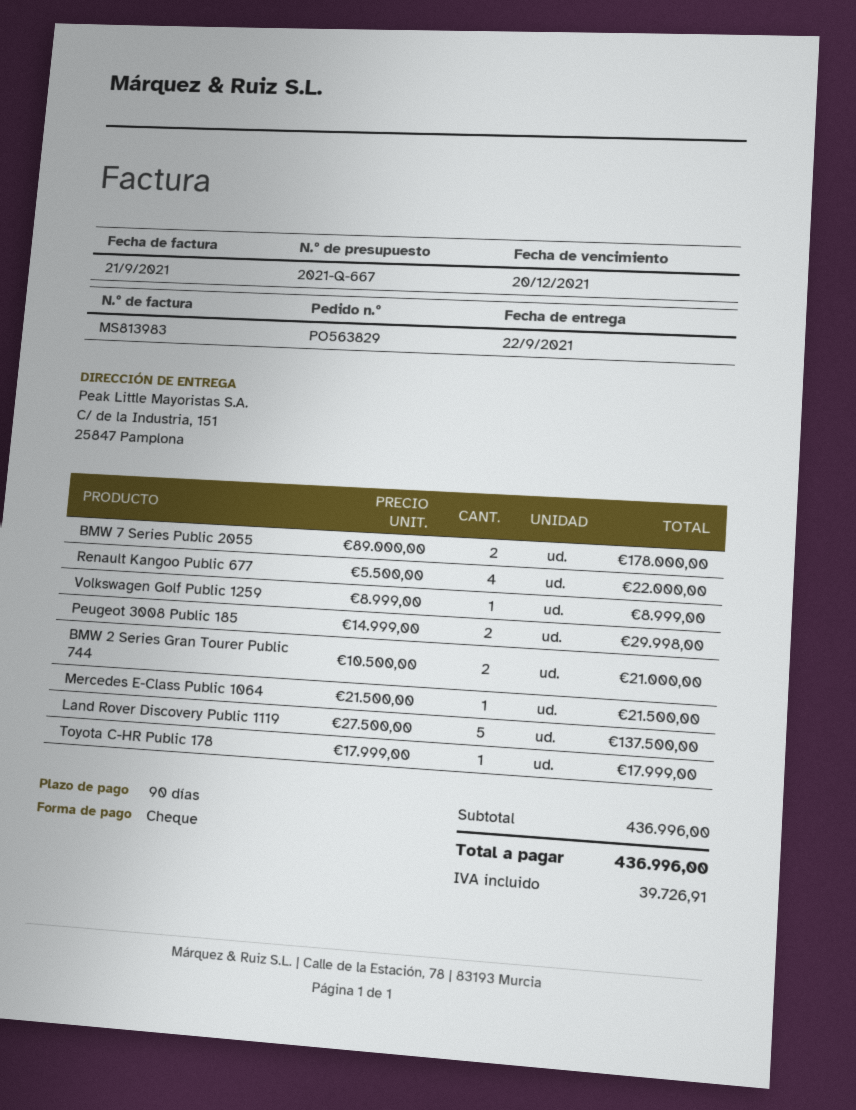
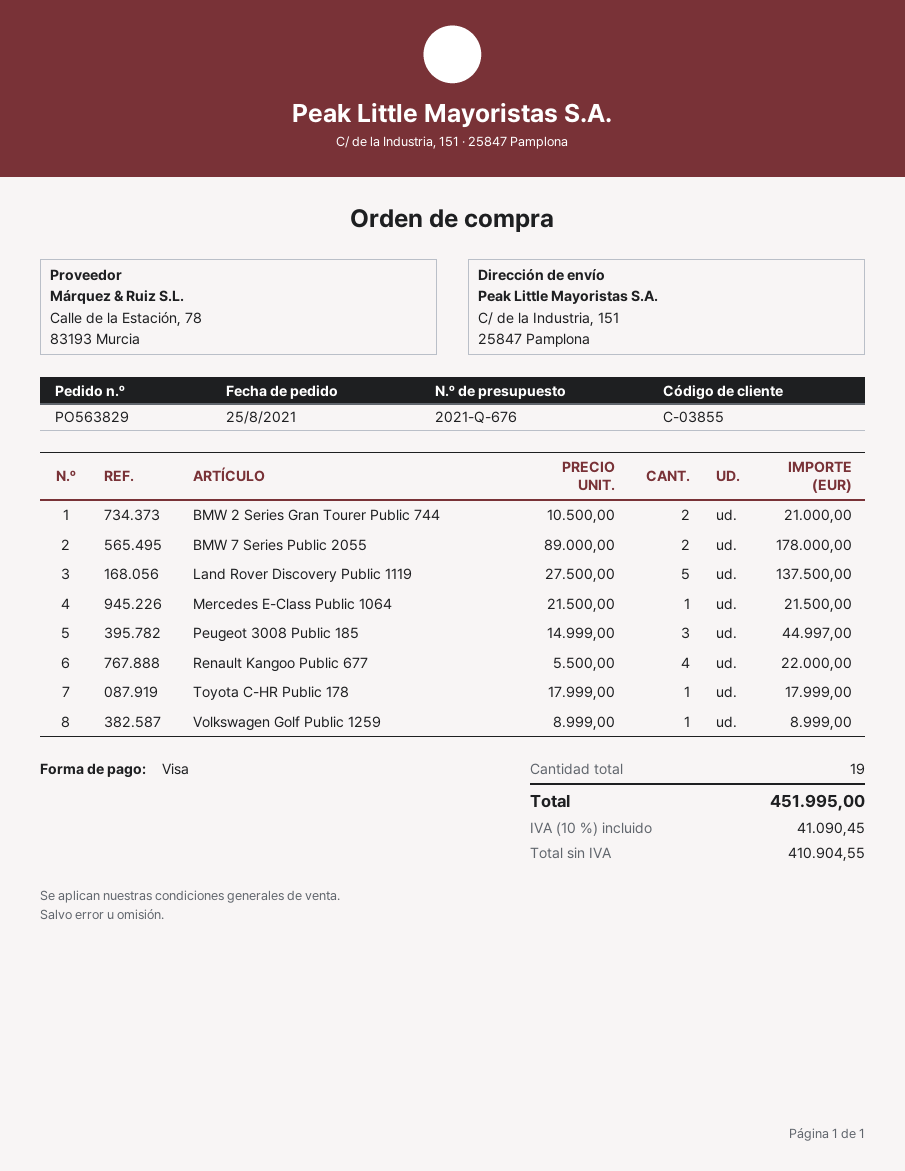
quote number: 2021-Q-667 -> 2021-Q-676
payment method: cheque -> Visa
Peugeot 3008 Public 185: 2 x 14999.00 = 29998.00 -> 3 x 14999.00 = 44997.00
tax: 39726.91 -> 41090.45
total: 436996.00 -> 451995.00

